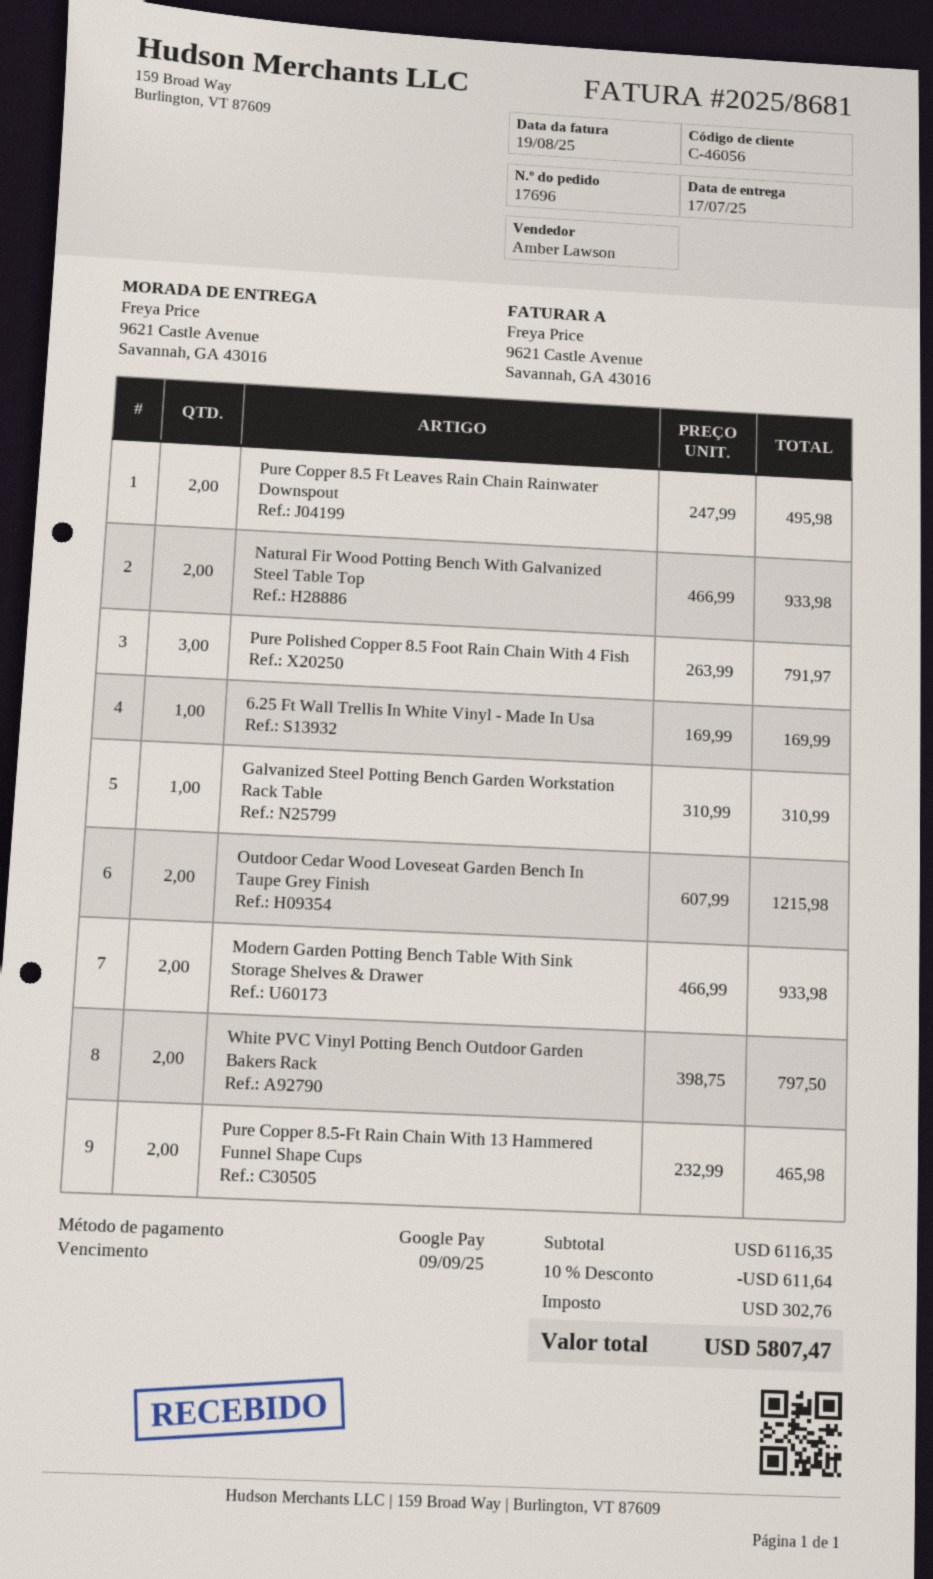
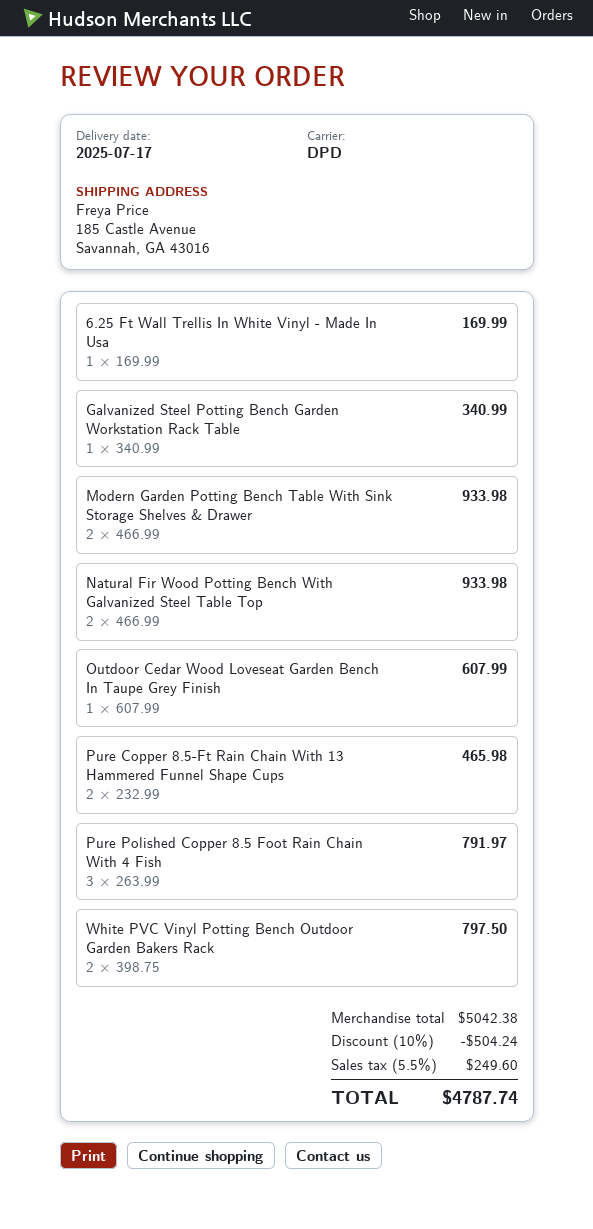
ship to: 9621 Castle Avenue, Savannah, GA 43016 -> 185 Castle Avenue, Savannah, GA 43016
Pure Copper 8.5 Ft Leaves Rain Chain Rainwater Downspout: 2 x 247.99 = 495.98 -> none
Galvanized Steel Potting Bench Garden Workstation Rack Table: 1 x 310.99 = 310.99 -> 1 x 340.99 = 340.99
Outdoor Cedar Wood Loveseat Garden Bench In Taupe Grey Finish: 2 x 607.99 = 1215.98 -> 1 x 607.99 = 607.99
subtotal: 6116.35 -> 5042.38
discount: 10% = 611.64 -> 10% = 504.24
tax: 302.76 -> 249.60
total: 5807.47 -> 4787.74

